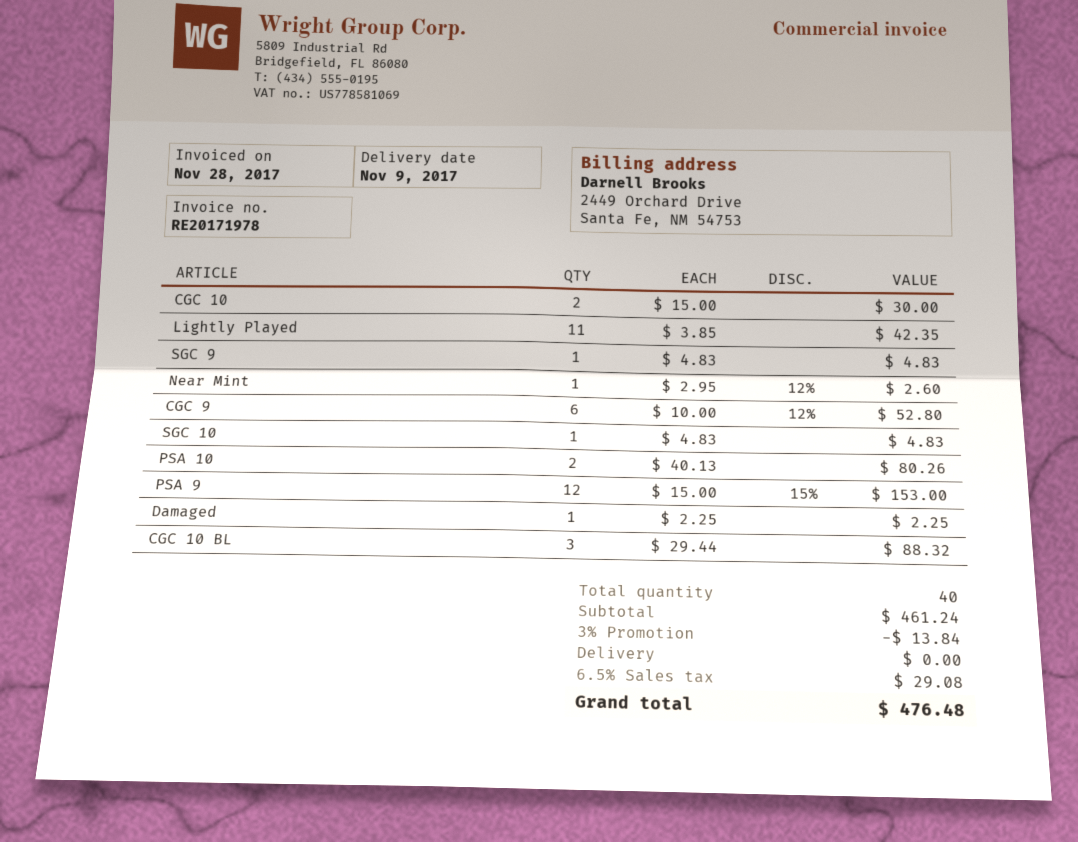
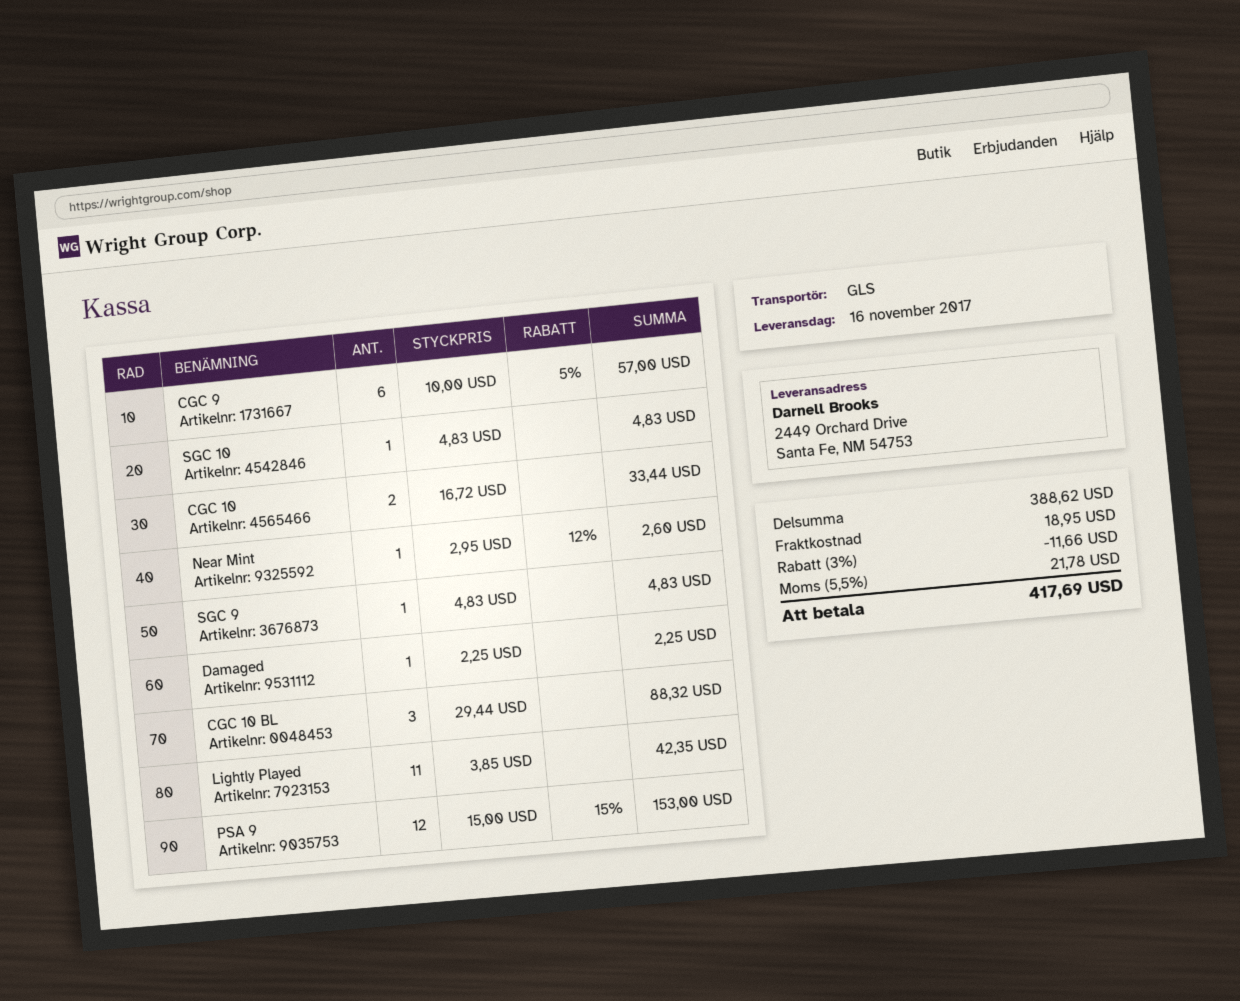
delivery date: 2017-11-09 -> 2017-11-16
CGC 10: 2 x 15.00 = 30.00 -> 2 x 16.72 = 33.44
CGC 9: 6 x 10.00 - 12% = 52.80 -> 6 x 10.00 - 5% = 57.00
PSA 10: 2 x 40.13 = 80.26 -> none
subtotal: 461.24 -> 388.62
discount: 3% = 13.84 -> 3% = 11.66
shipping: 0.00 -> 18.95
tax: 6.5% = 29.08 -> 5.5% = 21.78
total: 476.48 -> 417.69

